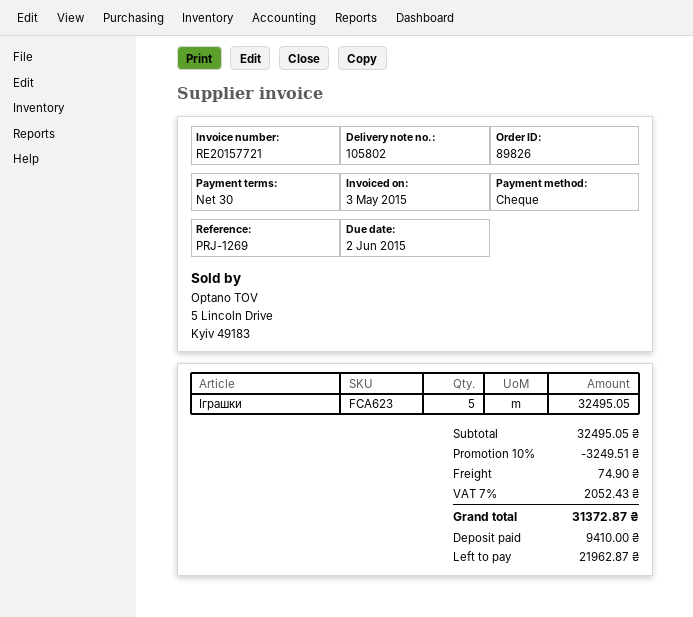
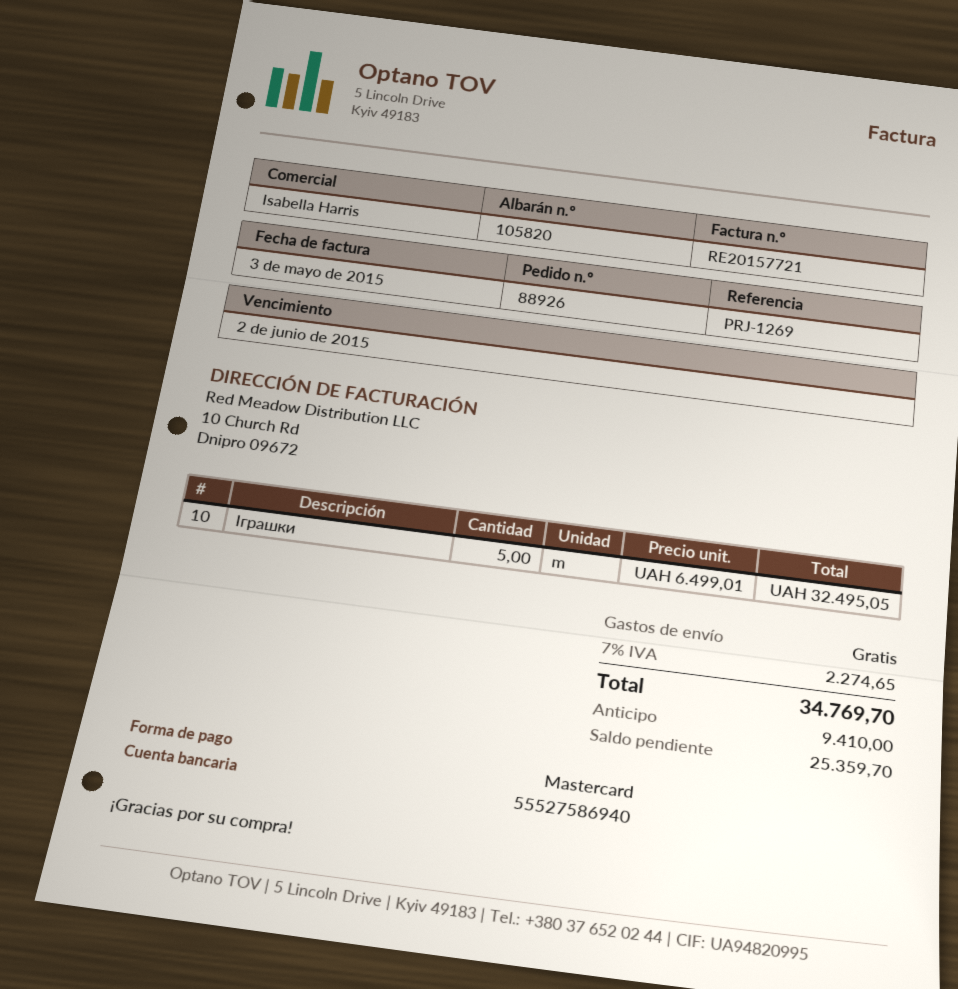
order number: 89826 -> 88926
delivery note number: 105802 -> 105820
payment method: cheque -> Mastercard
discount: 10% = 3249.51 -> none
shipping: 74.90 -> 0.00
tax: 7% = 2052.43 -> 7% = 2274.65
total: 31372.87 -> 34769.70
balance: 21962.87 -> 25359.70

